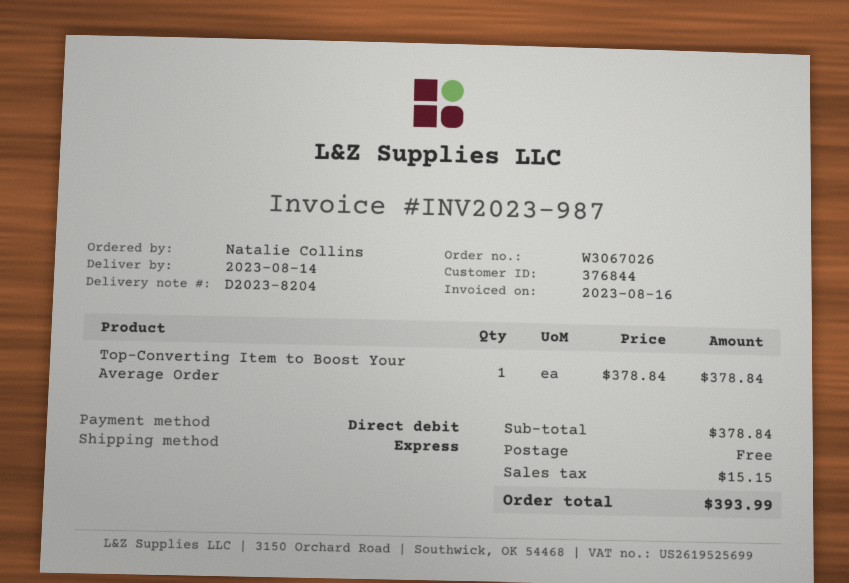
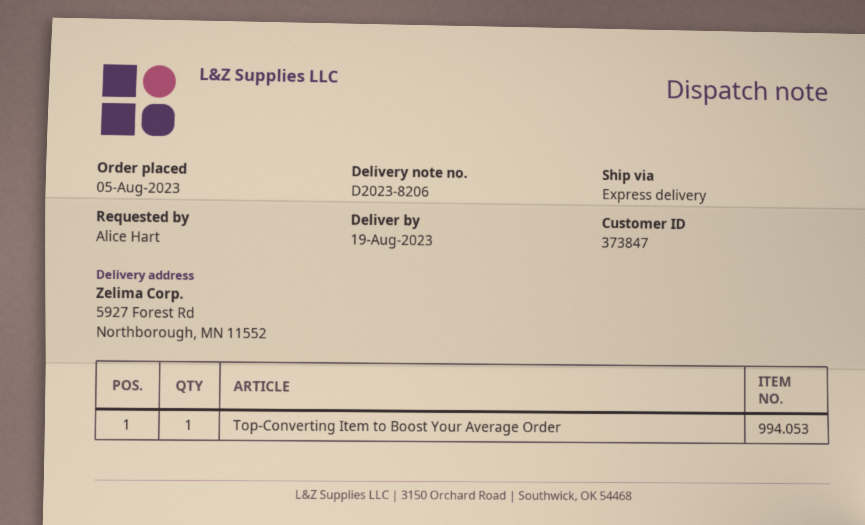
delivery note number: D2023-8204 -> D2023-8206
delivery date: 2023-08-14 -> 2023-08-19
customer number: 376844 -> 373847
ordered by: Natalie Collins -> Alice Hart

